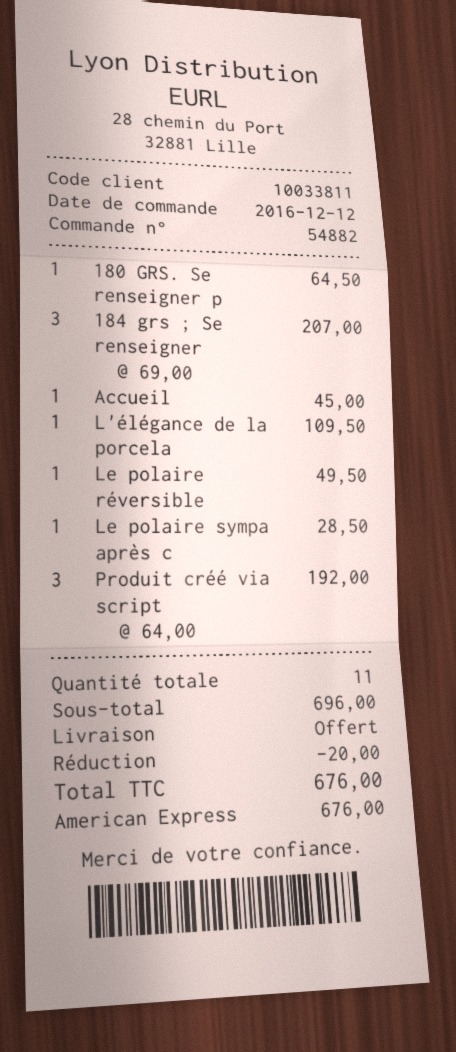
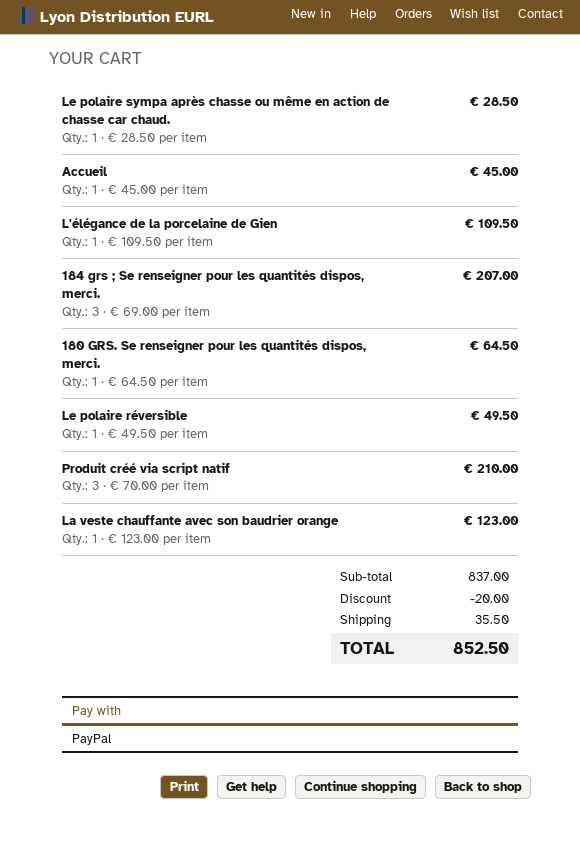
payment method: American Express -> PayPal
Produit créé via script: 3 x 64.00 = 192.00 -> 3 x 70.00 = 210.00
La veste chauffante avec son baudrier orange: none -> 1 x 123.00 = 123.00
subtotal: 696.00 -> 837.00
shipping: 0.00 -> 35.50
total: 676.00 -> 852.50

